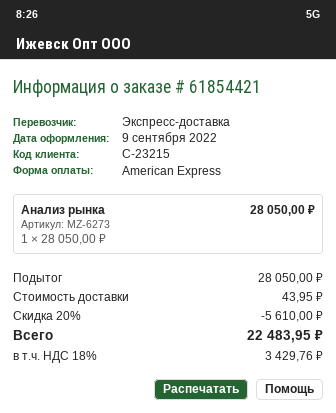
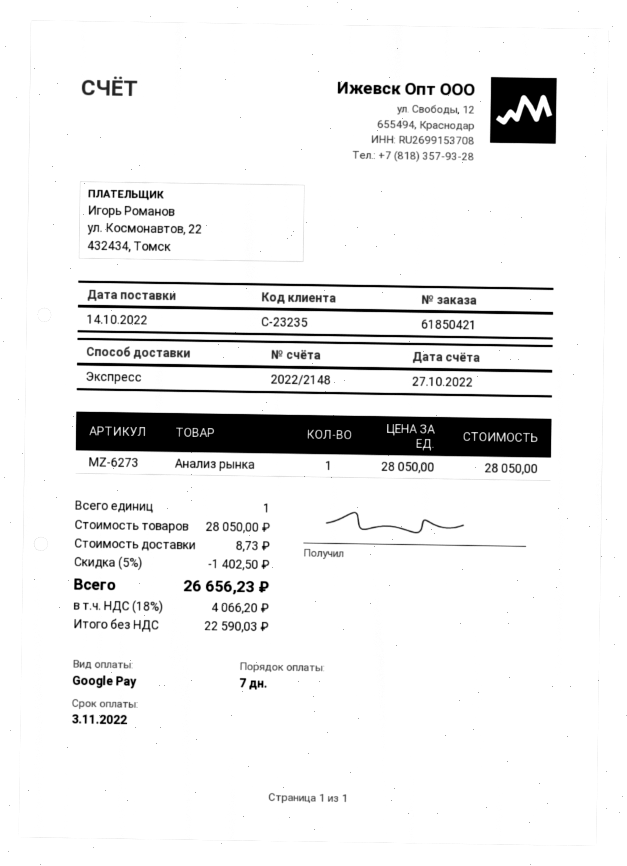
order number: 61854421 -> 61850421
customer number: C-23215 -> C-23235
payment method: American Express -> Google Pay
discount: 20% = 5610.00 -> 5% = 1402.50
shipping: 43.95 -> 8.73
tax: 18% = 3429.76 -> 18% = 4066.20
total: 22483.95 -> 26656.23

